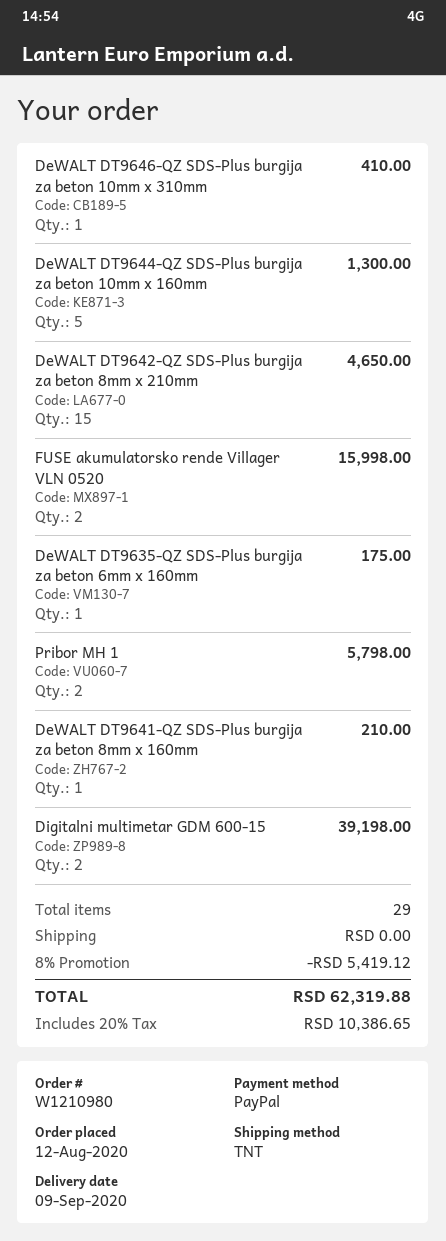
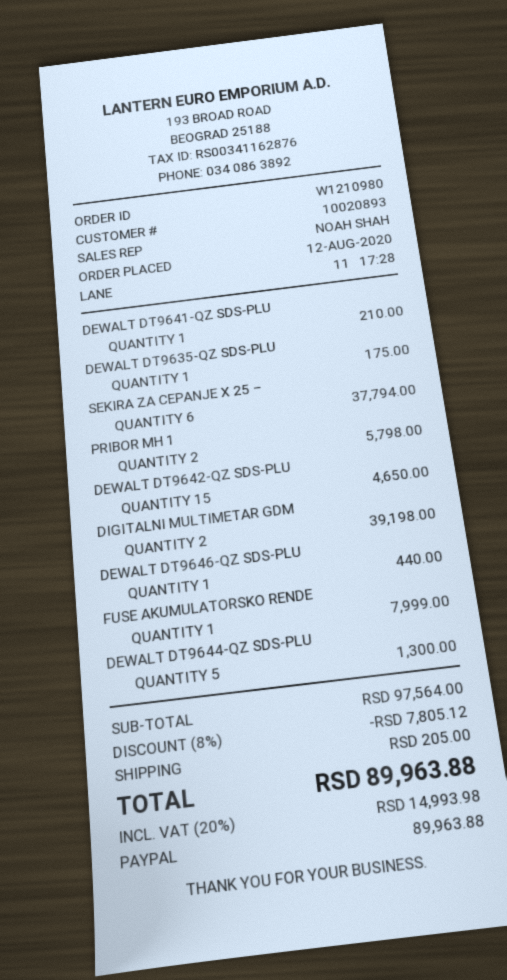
DeWALT DT9646-QZ SDS-Plus burgija za beton 10mm x 310mm: 1 for 410.00 -> 1 for 440.00
FUSE akumulatorsko rende Villager VLN 0520: 2 for 15998.00 -> 1 for 7999.00
SEKIRA ZA CEPANJE X 25 –: none -> 6 for 37794.00
discount: 8% = 5419.12 -> 8% = 7805.12
shipping: 0.00 -> 205.00
tax: 20% = 10386.65 -> 20% = 14993.98
total: 62319.88 -> 89963.88

